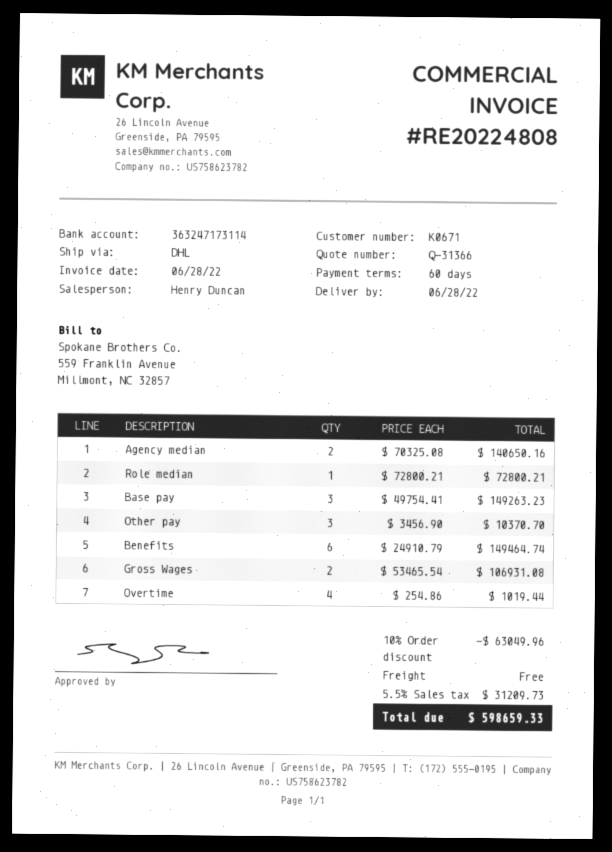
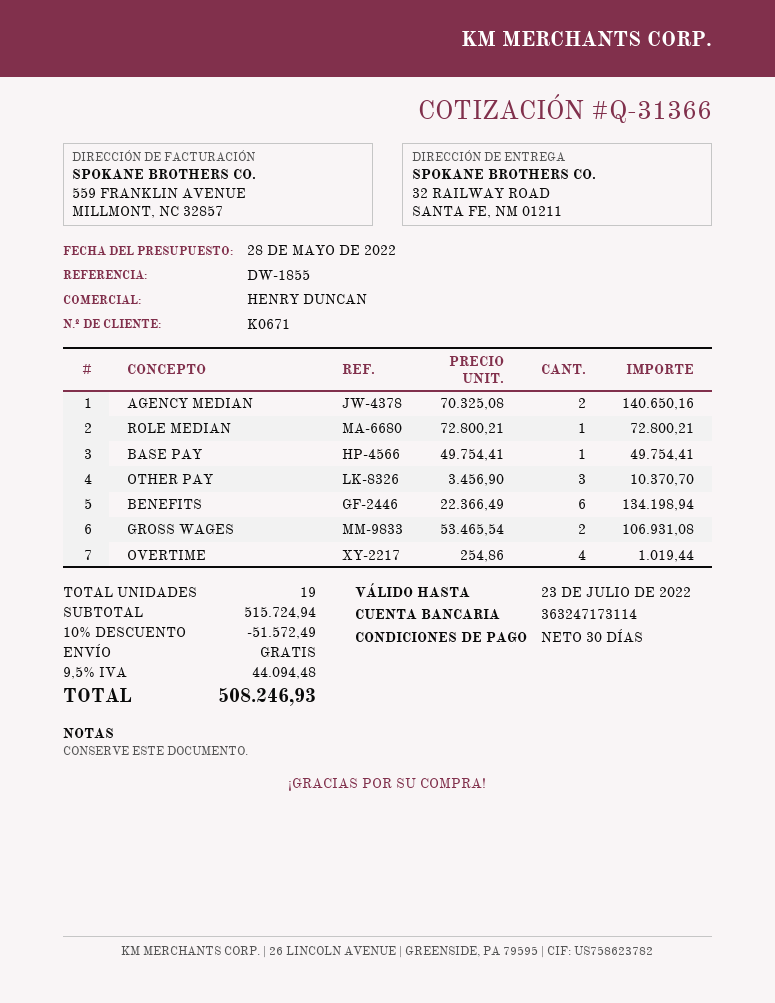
payment terms: 60 days -> 30 days
Base pay: 3 x 49754.41 = 149263.23 -> 1 x 49754.41 = 49754.41
Benefits: 6 x 24910.79 = 149464.74 -> 6 x 22366.49 = 134198.94
discount: 10% = 63049.96 -> 10% = 51572.49
tax: 5.5% = 31209.73 -> 9.5% = 44094.48
total: 598659.33 -> 508246.93

